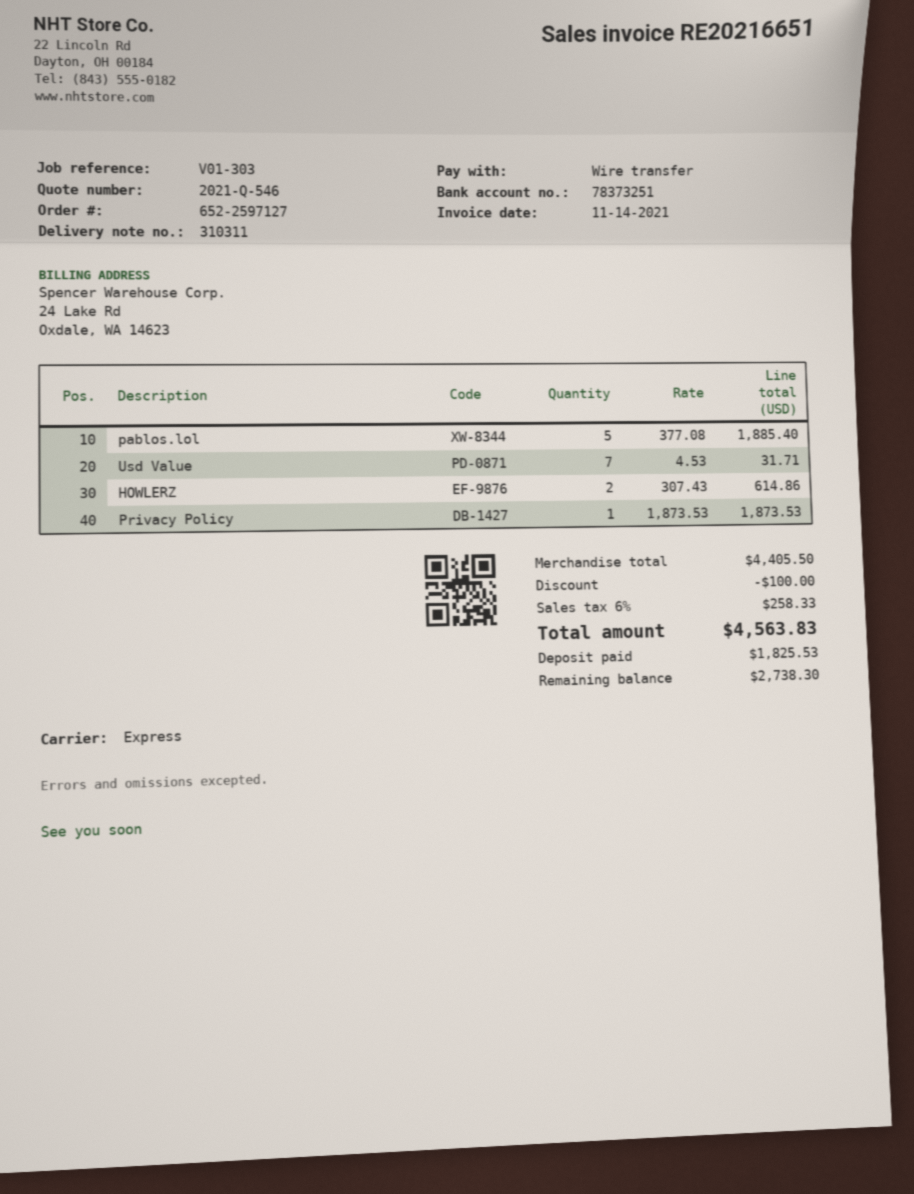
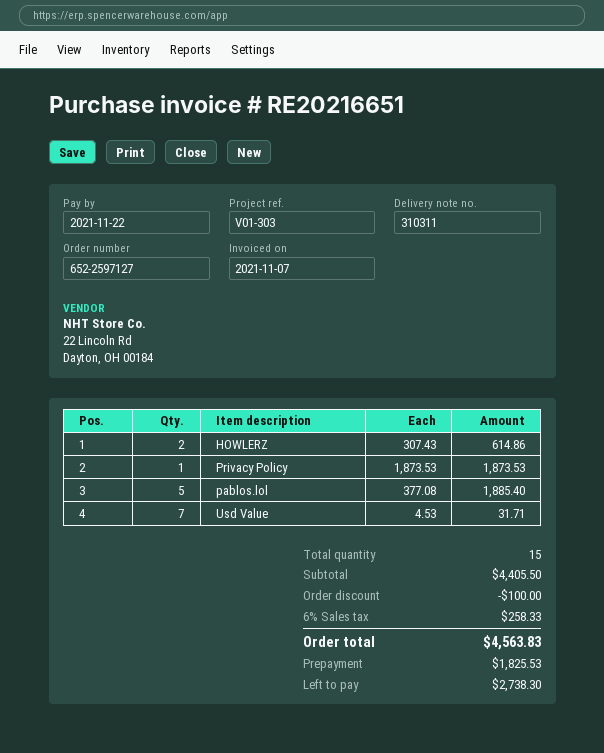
invoice date: 2021-11-14 -> 2021-11-07

